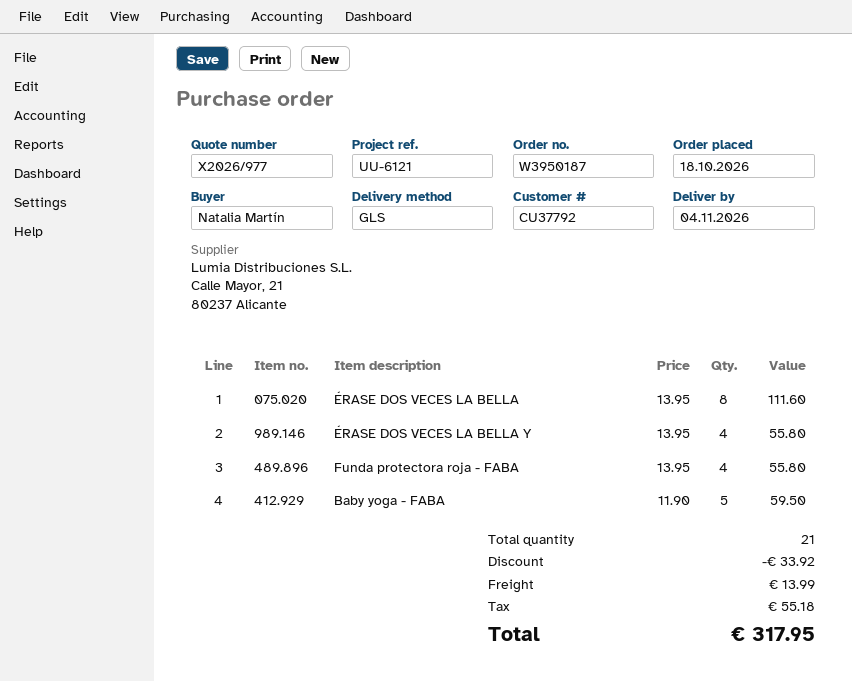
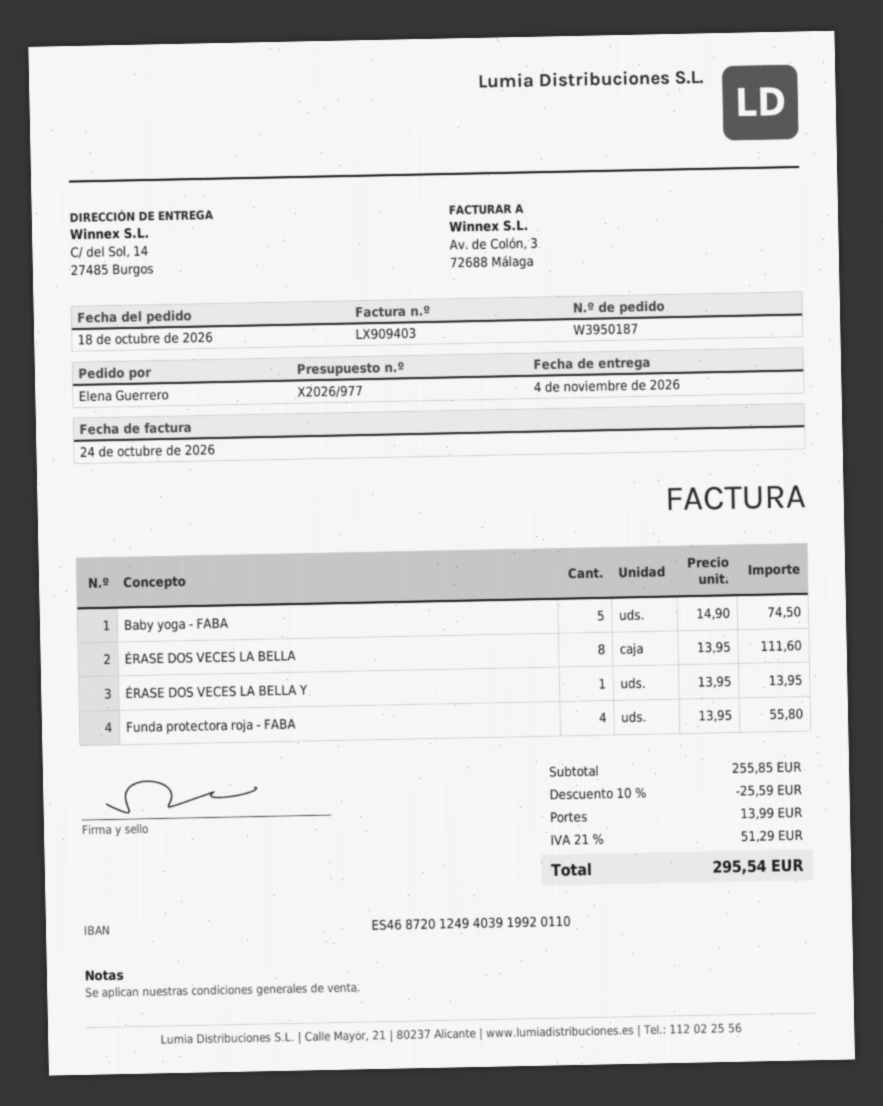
ordered by: Natalia Martín -> Elena Guerrero
ÉRASE DOS VECES LA BELLA Y: 4 x 13.95 = 55.80 -> 1 x 13.95 = 13.95
Baby yoga - FABA: 5 x 11.90 = 59.50 -> 5 x 14.90 = 74.50
discount: 33.92 -> 25.59
tax: 55.18 -> 51.29
total: 317.95 -> 295.54

